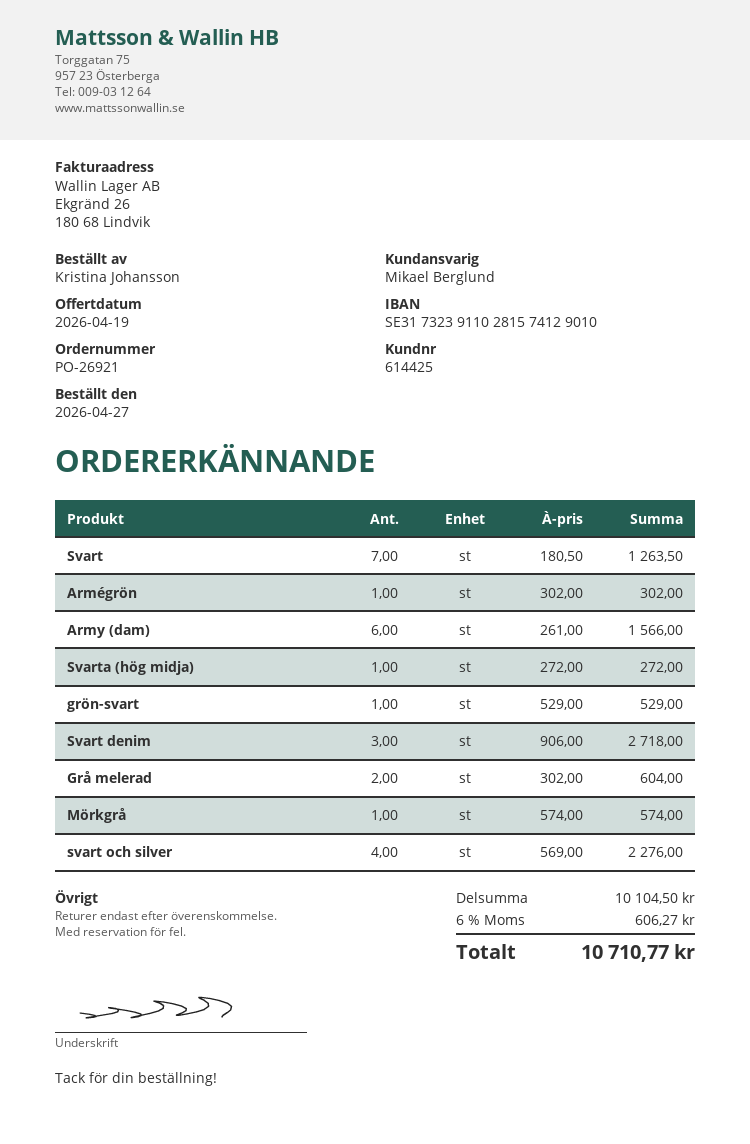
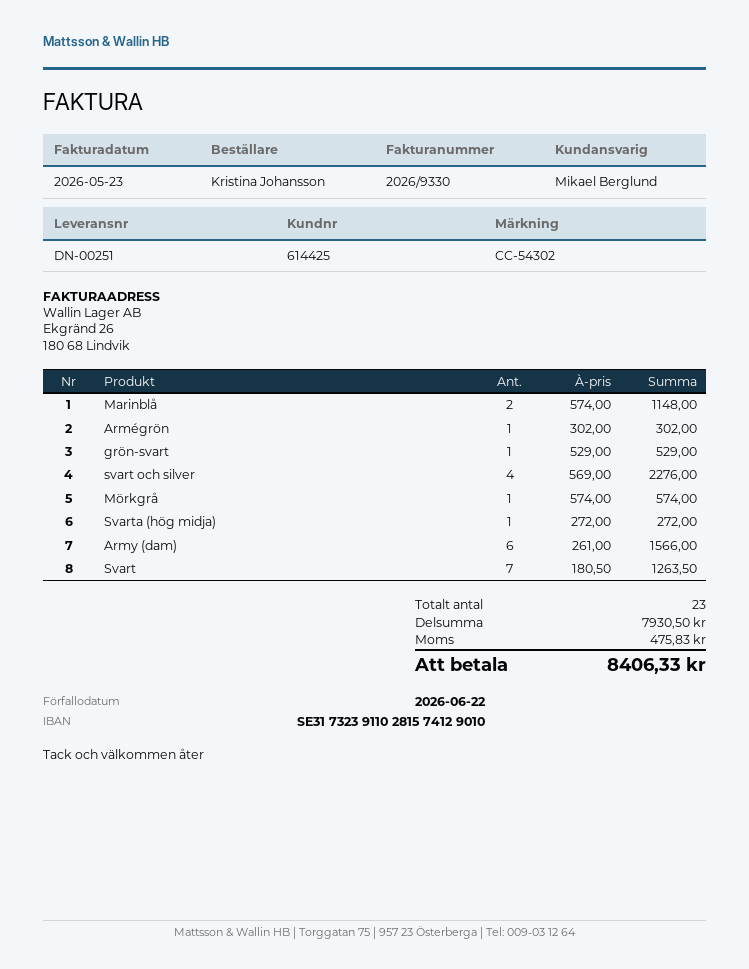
Svart denim: 3 x 906.00 = 2718.00 -> none
Grå melerad: 2 x 302.00 = 604.00 -> none
Marinblå: none -> 2 x 574.00 = 1148.00
subtotal: 10104.50 -> 7930.50
tax: 606.27 -> 475.83
total: 10710.77 -> 8406.33

